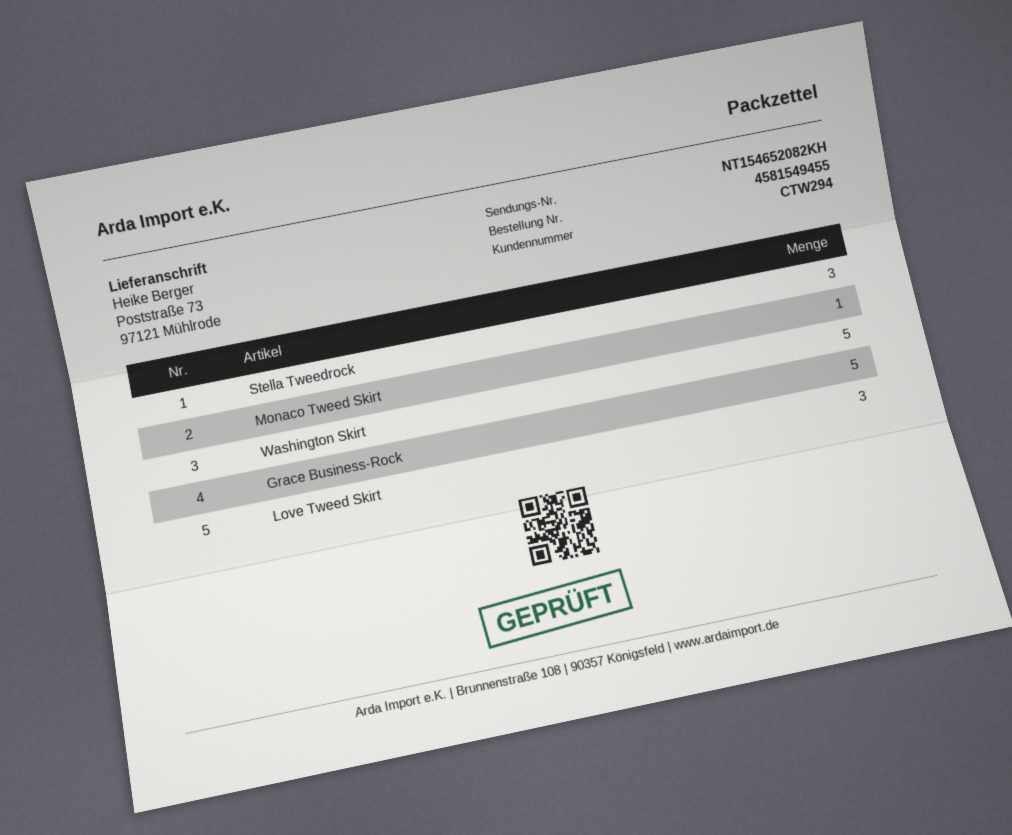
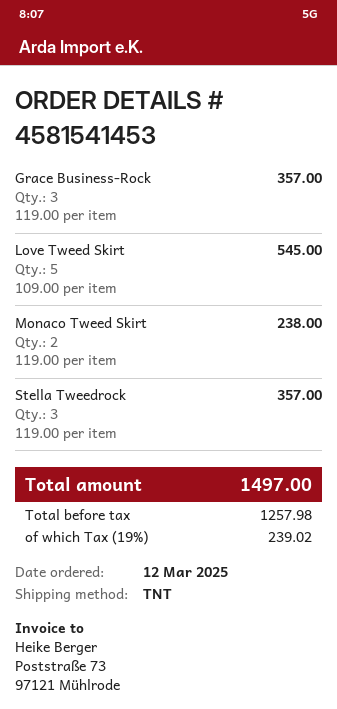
order number: 4581549455 -> 4581541453
Monaco Tweed Skirt: 1 -> 2
Washington Skirt: 5 -> none
Grace Business-Rock: 5 -> 3
Love Tweed Skirt: 3 -> 5

